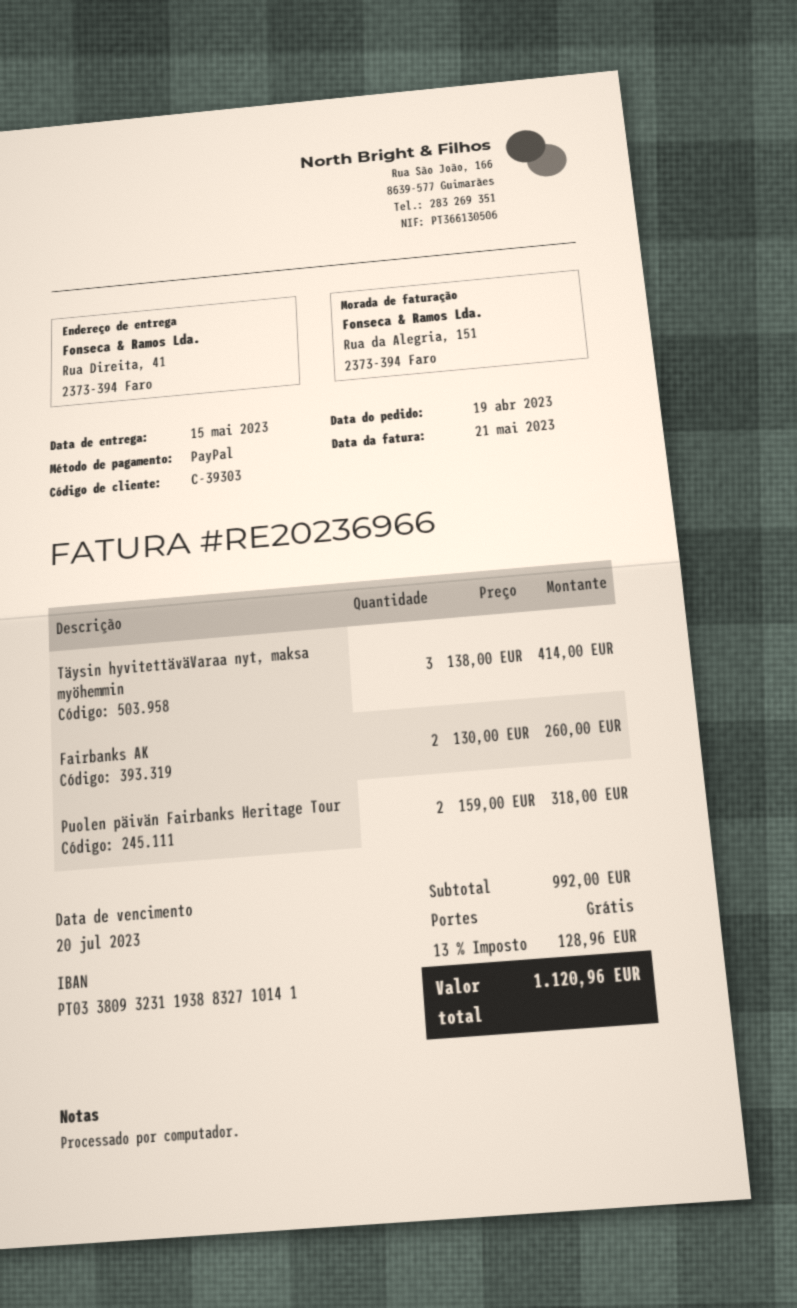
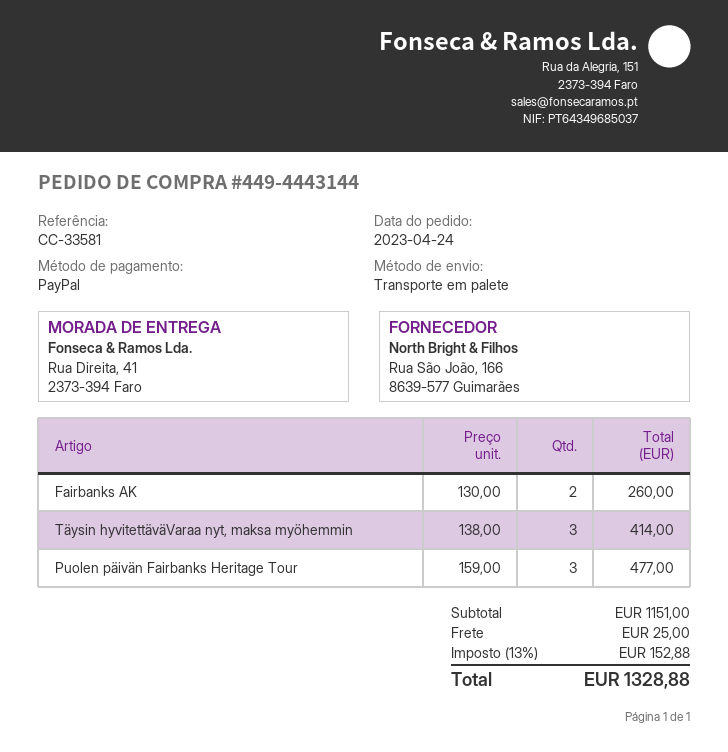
order date: 2023-04-19 -> 2023-04-24
Puolen päivän Fairbanks Heritage Tour: 2 x 159.00 = 318.00 -> 3 x 159.00 = 477.00
subtotal: 992.00 -> 1151.00
shipping: 0.00 -> 25.00
tax: 13% = 128.96 -> 13% = 152.88
total: 1120.96 -> 1328.88

